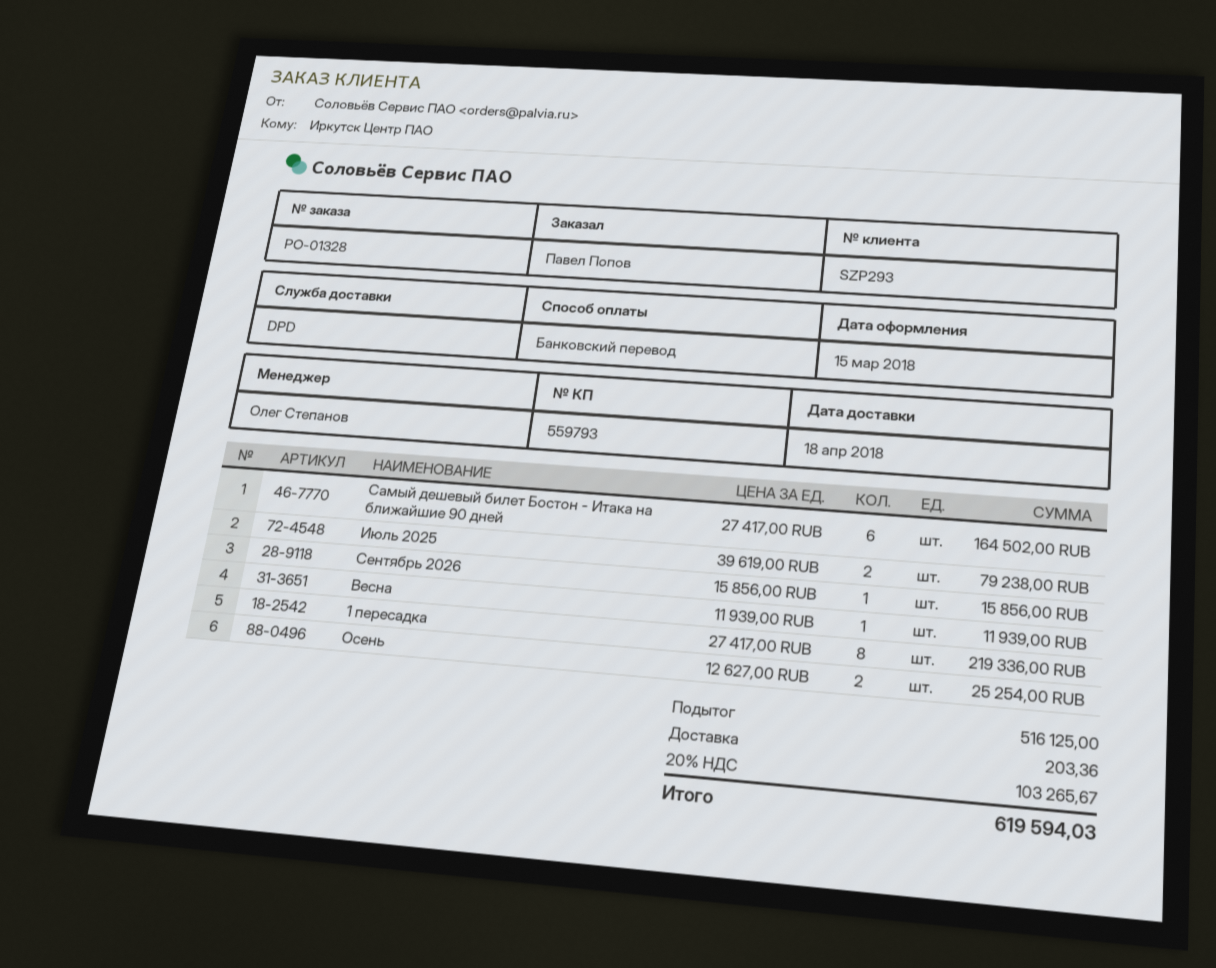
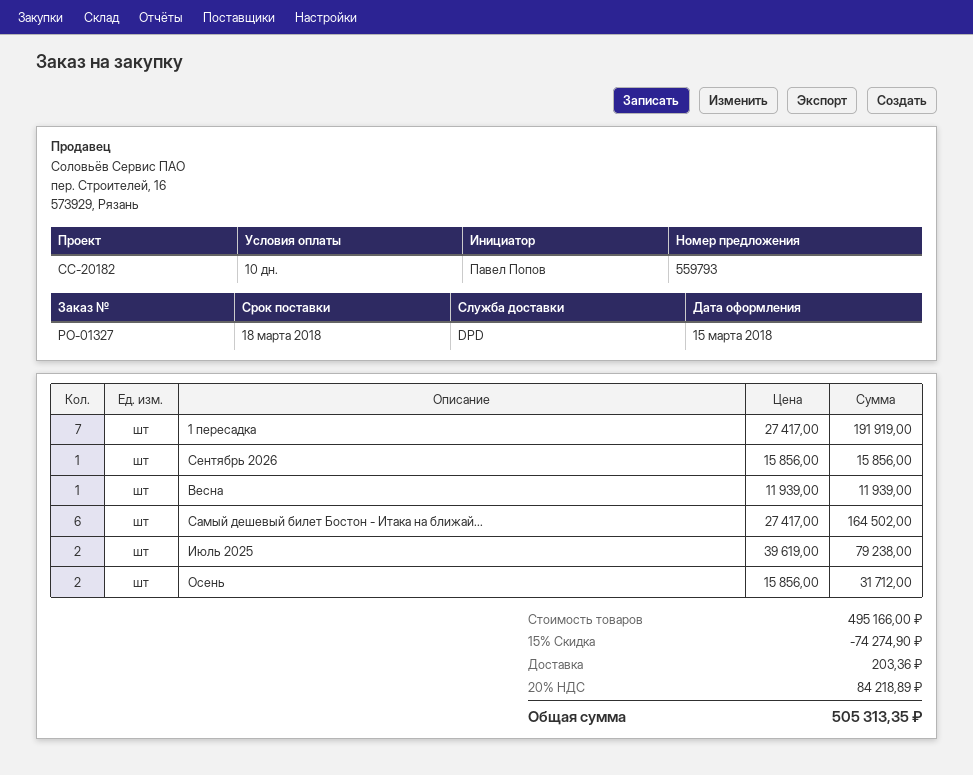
order number: PO-01328 -> PO-01327
delivery date: 2018-04-18 -> 2018-03-18
1 пересадка: 8 x 27417.00 = 219336.00 -> 7 x 27417.00 = 191919.00
Осень: 2 x 12627.00 = 25254.00 -> 2 x 15856.00 = 31712.00
subtotal: 516125.00 -> 495166.00
discount: none -> 15% = 74274.90
tax: 20% = 103265.67 -> 20% = 84218.89
total: 619594.03 -> 505313.35

